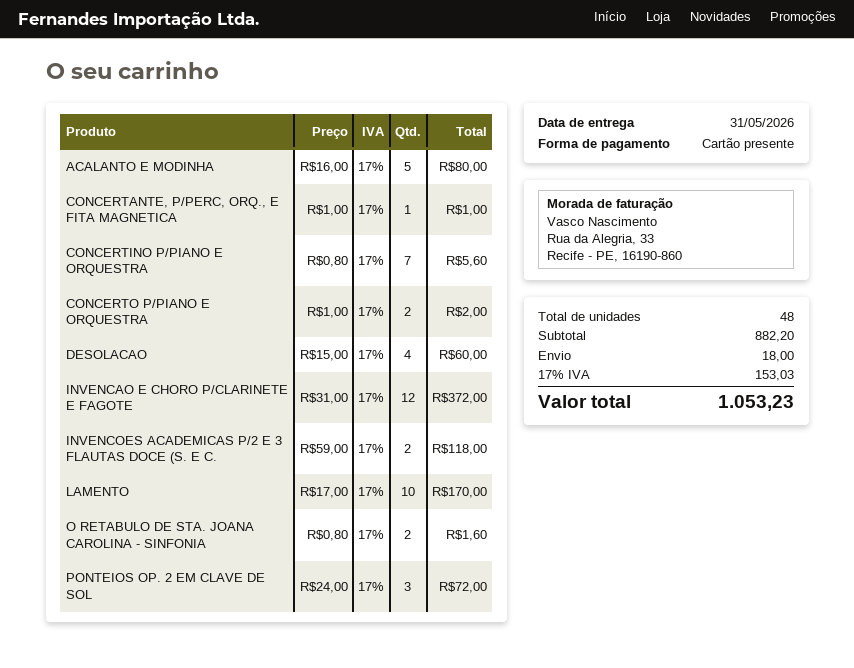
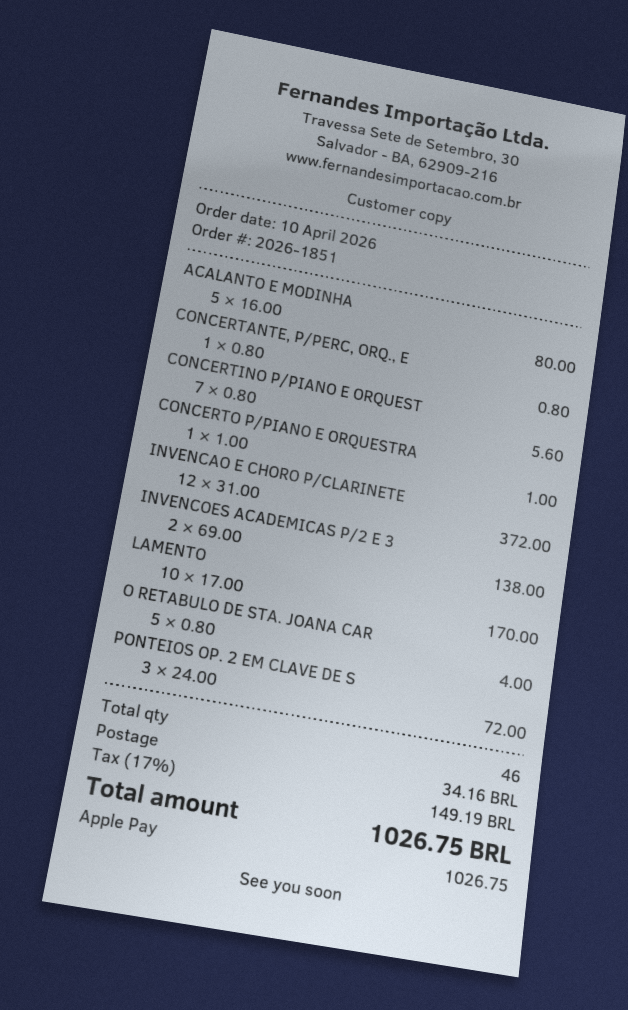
payment method: gift card -> Apple Pay
CONCERTANTE, P/PERC, ORQ., E FITA MAGNETICA: 1 x 1.00 = 1.00 -> 1 x 0.80 = 0.80
CONCERTO P/PIANO E ORQUESTRA: 2 x 1.00 = 2.00 -> 1 x 1.00 = 1.00
DESOLACAO: 4 x 15.00 = 60.00 -> none
INVENCOES ACADEMICAS P/2 E 3 FLAUTAS DOCE (S. E C.: 2 x 59.00 = 118.00 -> 2 x 69.00 = 138.00
O RETABULO DE STA. JOANA CAROLINA - SINFONIA: 2 x 0.80 = 1.60 -> 5 x 0.80 = 4.00
total quantity: 48 -> 46
shipping: 18.00 -> 34.16
tax: 17% = 153.03 -> 17% = 149.19
total: 1053.23 -> 1026.75

